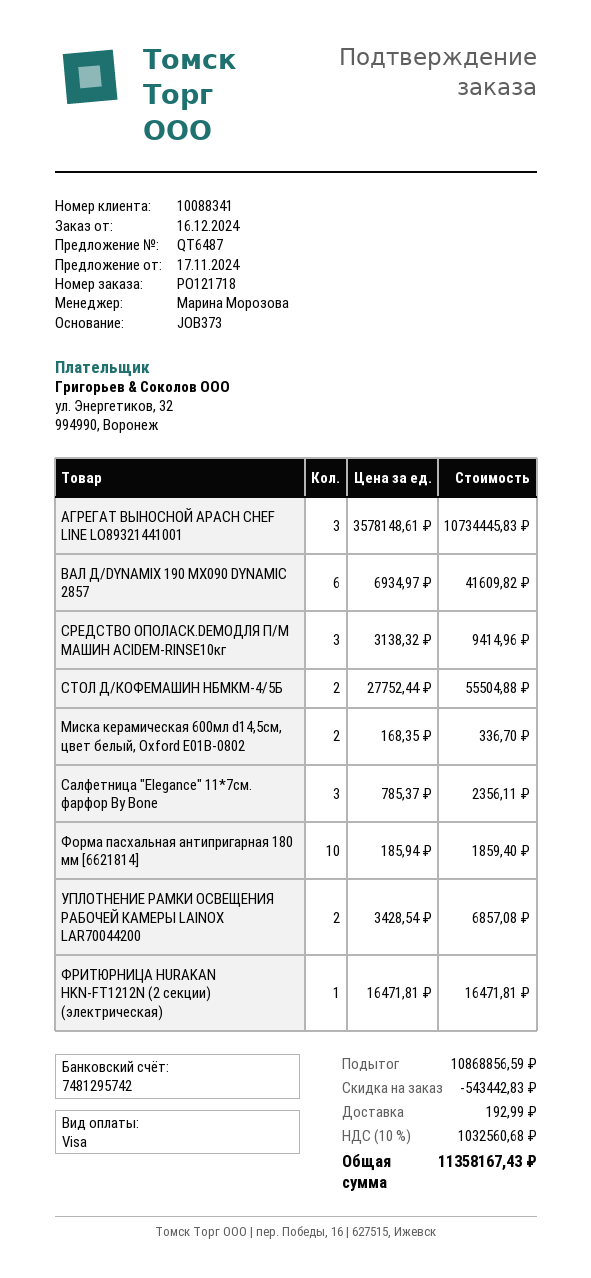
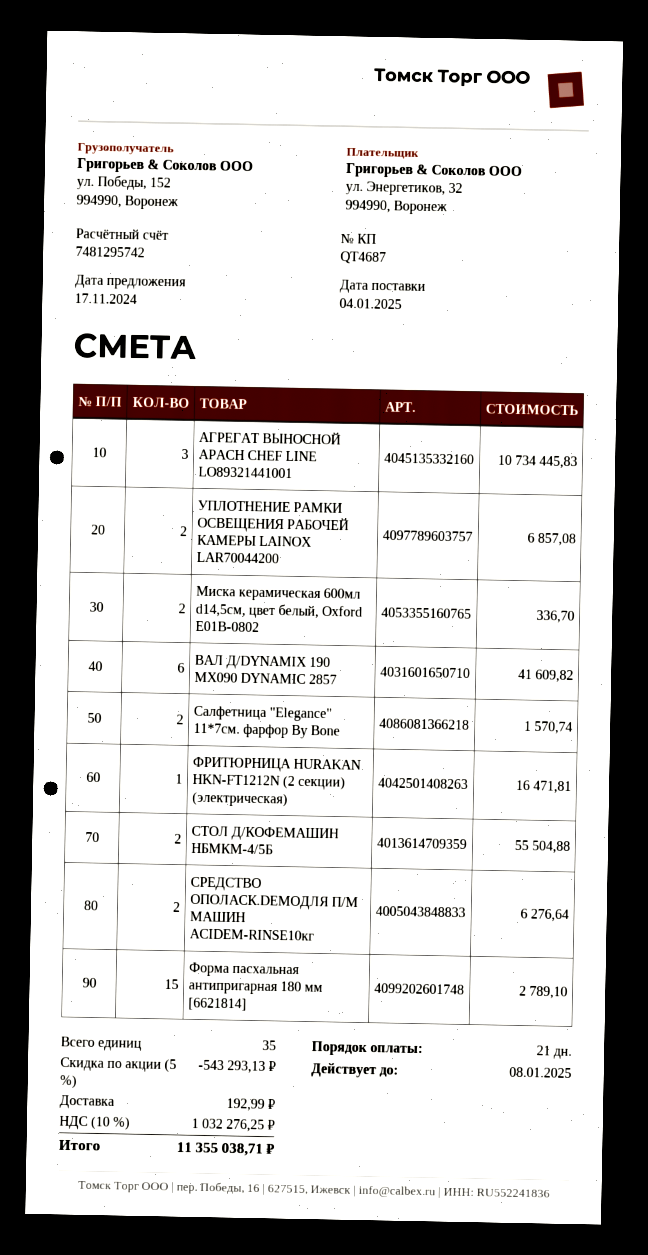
quote number: QT6487 -> QT4687
СРЕДСТВО ОПОЛАСК.DEMOДЛЯ П/М МАШИН ACIDEM-RINSE10кг: 3 for 9414.96 -> 2 for 6276.64
Салфетница "Elegance" 11*7см. фарфор By Bone: 3 for 2356.11 -> 2 for 1570.74
Форма пасхальная антипригарная 180 мм [6621814]: 10 for 1859.40 -> 15 for 2789.10
discount: 543442.83 -> 543293.13
tax: 10% = 1032560.68 -> 10% = 1032276.25
total: 11358167.43 -> 11355038.71

